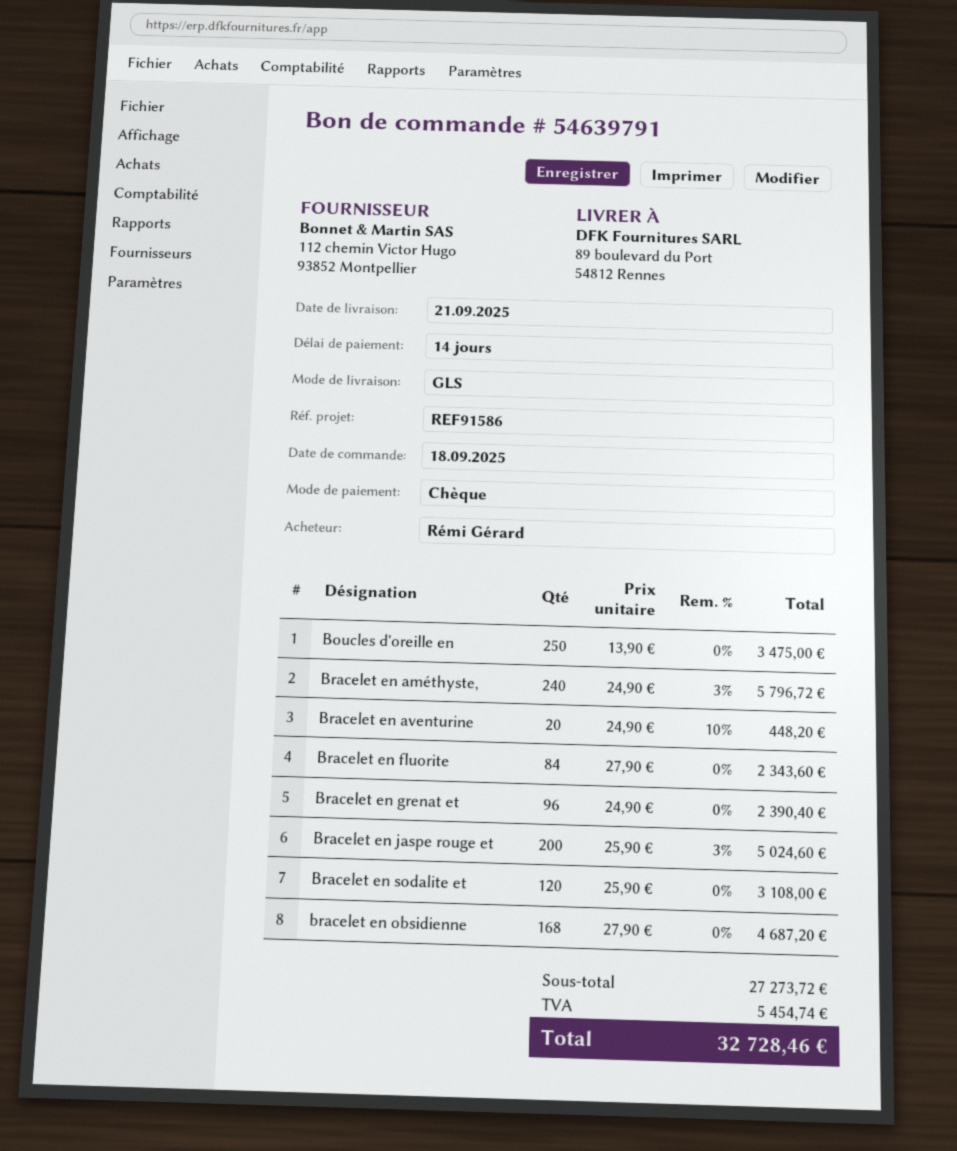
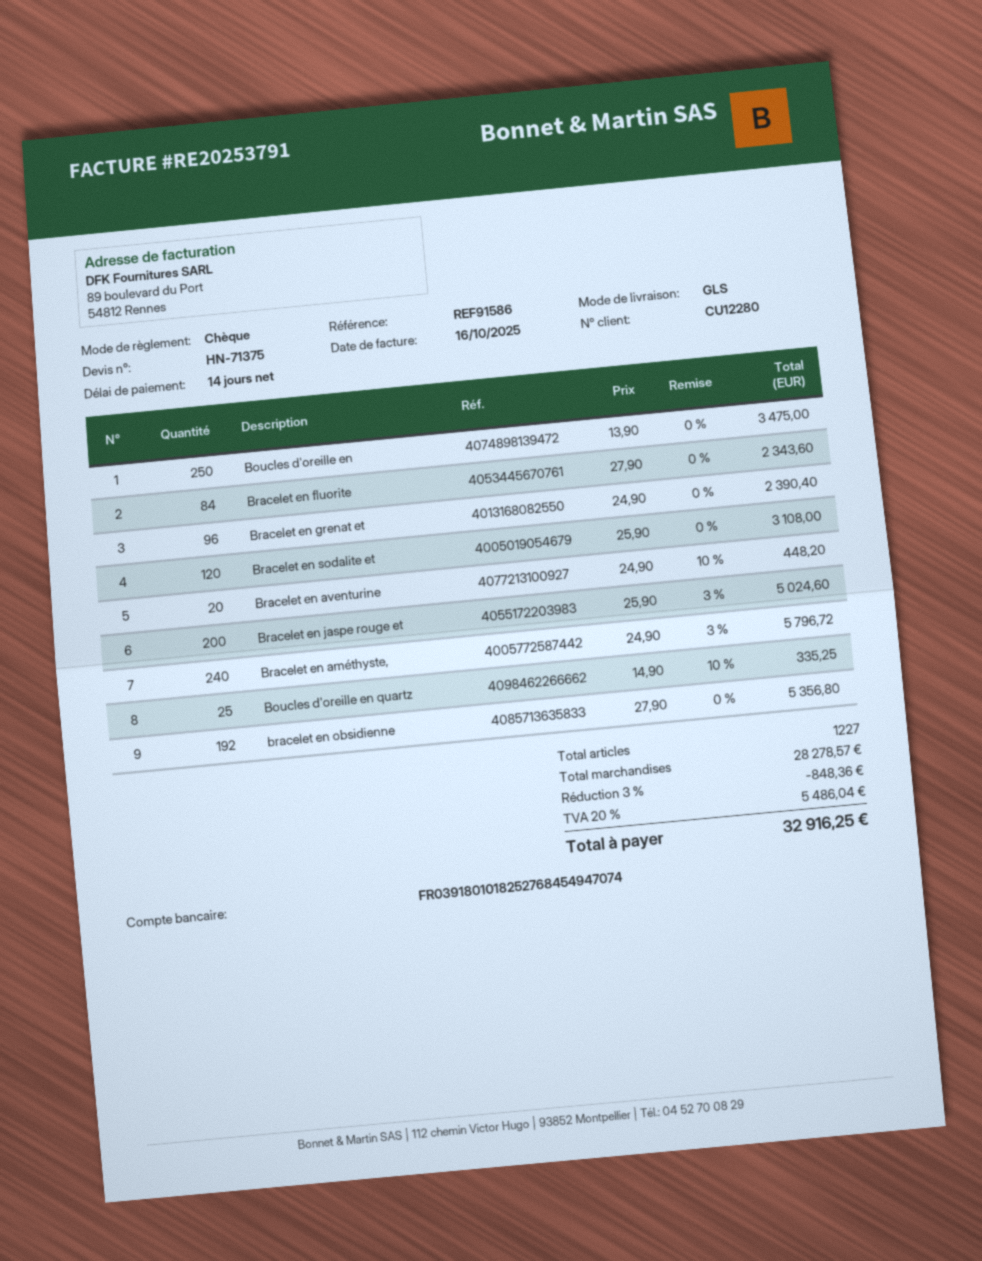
bracelet en obsidienne: 168 x 27.90 = 4687.20 -> 192 x 27.90 = 5356.80
Boucles d'oreille en quartz: none -> 25 x 14.90 - 10% = 335.25
subtotal: 27273.72 -> 28278.57
discount: none -> 3% = 848.36
tax: 5454.74 -> 5486.04
total: 32728.46 -> 32916.25

